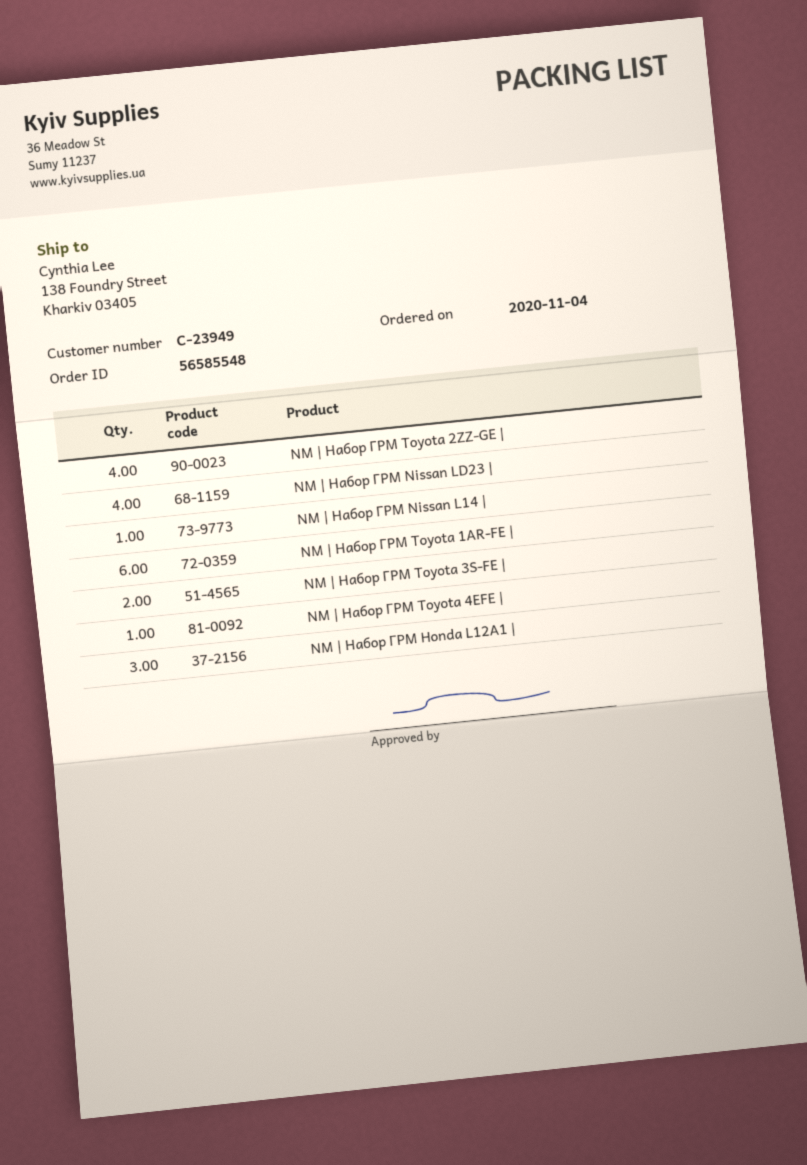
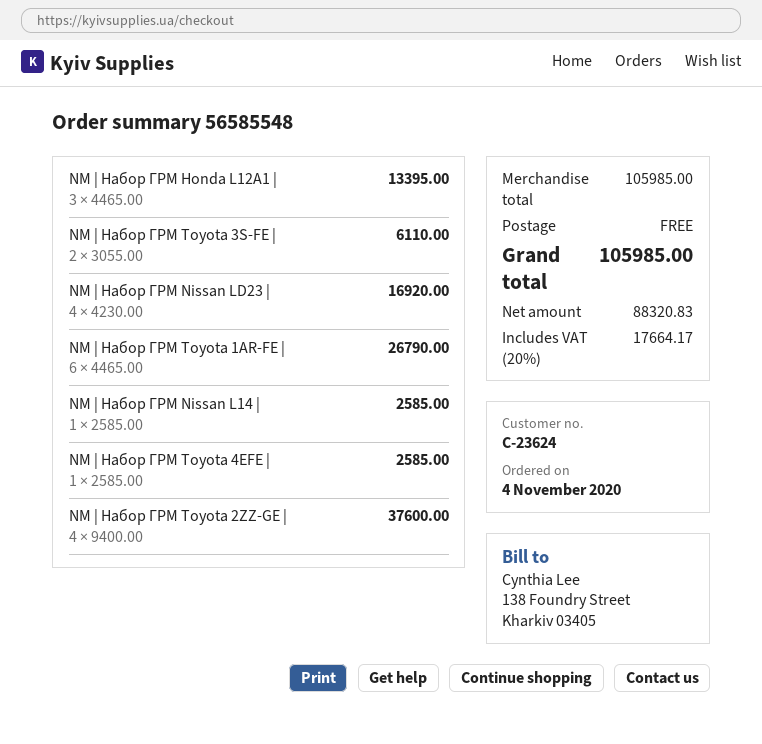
customer number: C-23949 -> C-23624

